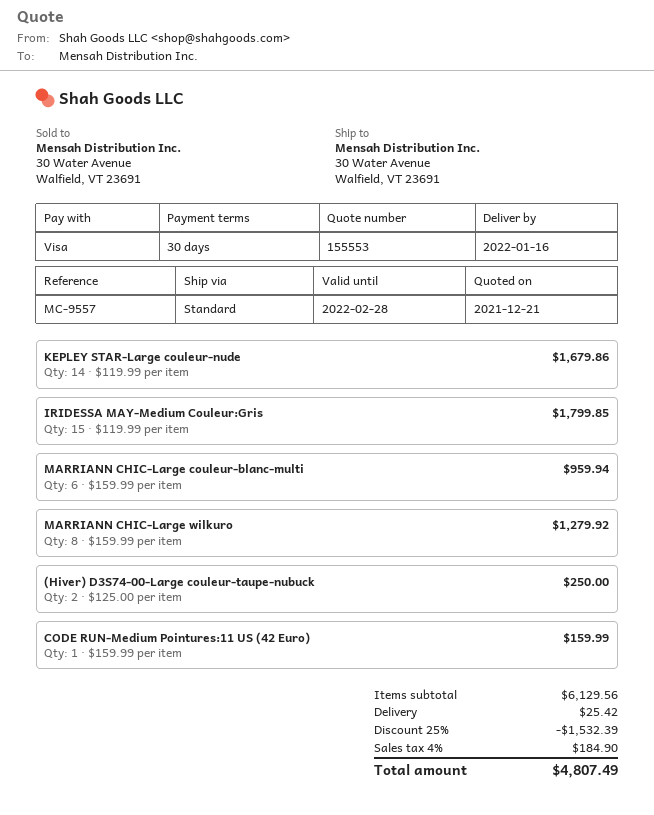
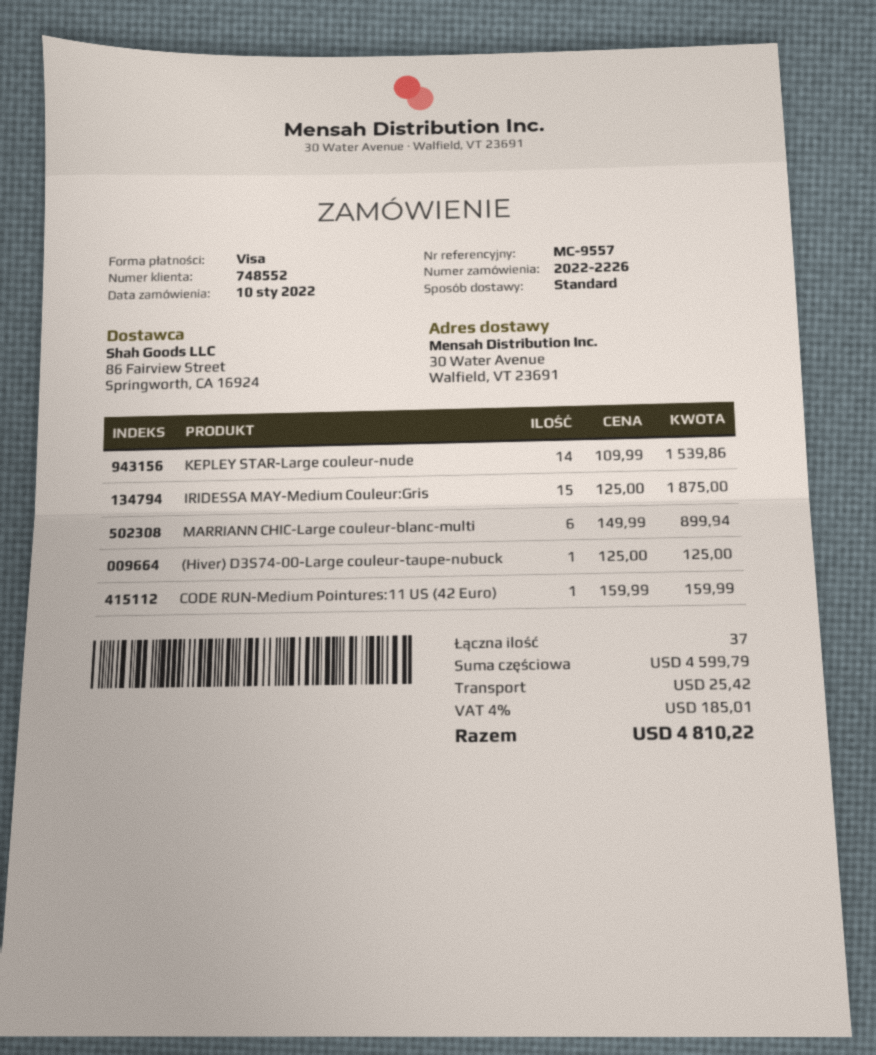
KEPLEY STAR-Large couleur-nude: 14 x 119.99 = 1679.86 -> 14 x 109.99 = 1539.86
IRIDESSA MAY-Medium Couleur:Gris: 15 x 119.99 = 1799.85 -> 15 x 125.00 = 1875.00
MARRIANN CHIC-Large couleur-blanc-multi: 6 x 159.99 = 959.94 -> 6 x 149.99 = 899.94
MARRIANN CHIC-Large wilkuro: 8 x 159.99 = 1279.92 -> none
(Hiver) D3S74-00-Large couleur-taupe-nubuck: 2 x 125.00 = 250.00 -> 1 x 125.00 = 125.00
subtotal: 6129.56 -> 4599.79
discount: 25% = 1532.39 -> none
tax: 4% = 184.90 -> 4% = 185.01
total: 4807.49 -> 4810.22

